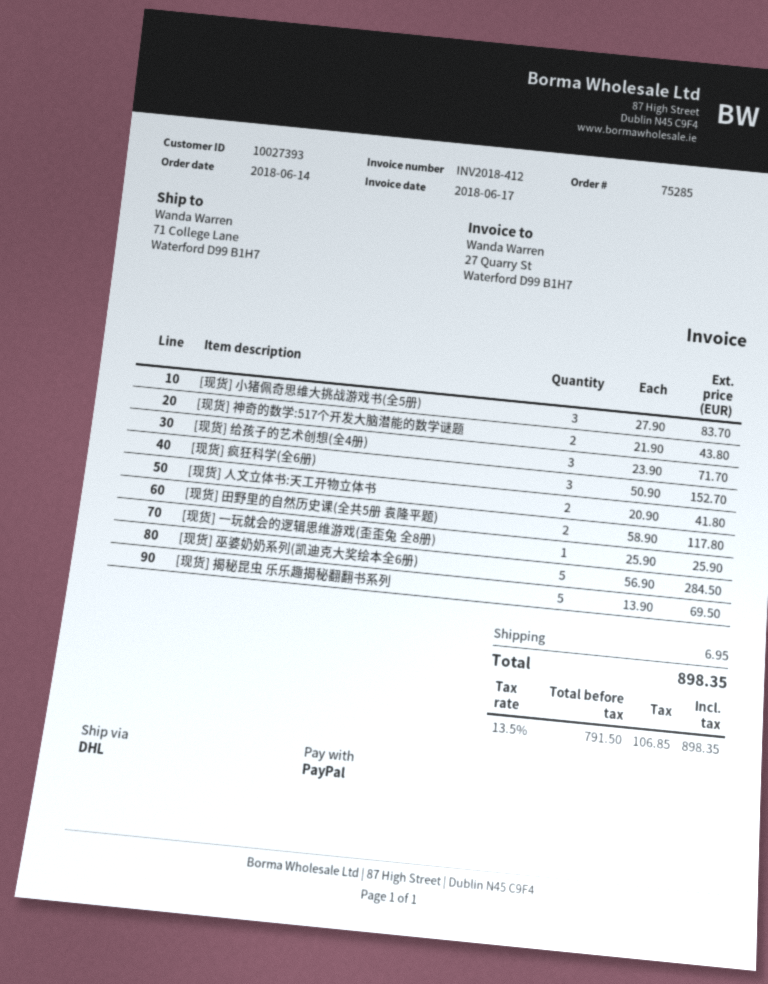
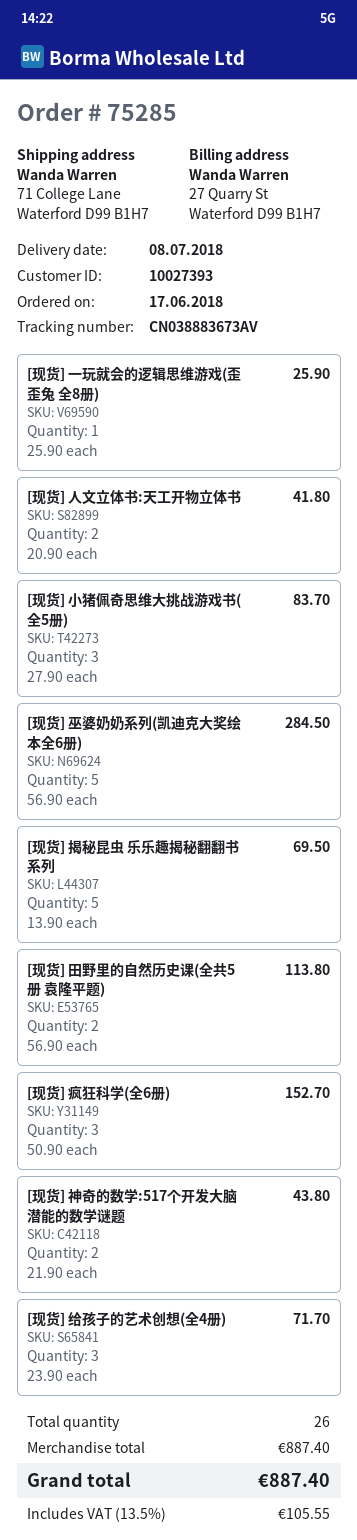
order date: 2018-06-14 -> 2018-06-17
[现货] 田野里的自然历史课(全共5册 袁隆平题): 2 x 58.90 = 117.80 -> 2 x 56.90 = 113.80
shipping: 6.95 -> none
tax: 13.5% = 106.85 -> 13.5% = 105.55
total: 898.35 -> 887.40

